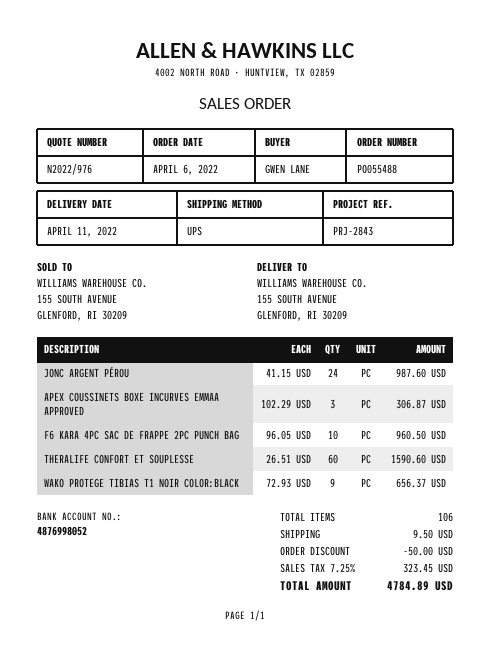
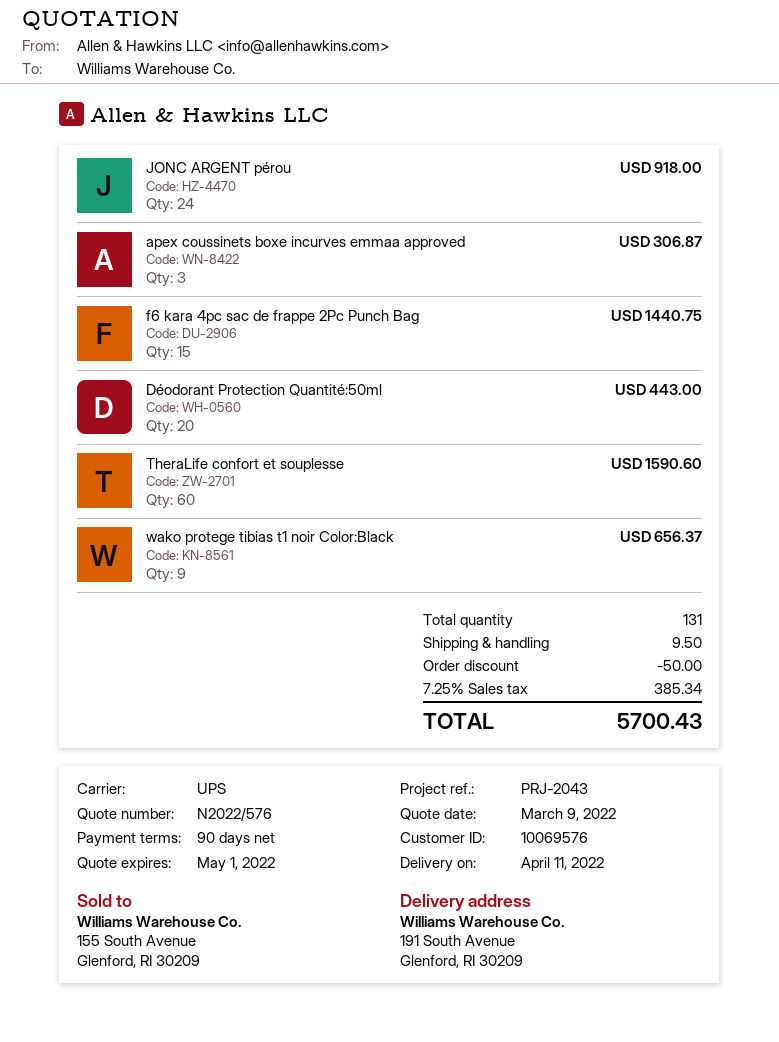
quote number: N2022/976 -> N2022/576
reference: PRJ-2843 -> PRJ-2043
ship to: 155 SOUTH AVENUE, GLENFORD, RI 30209 -> 191 South Avenue, Glenford, RI 30209
JONC ARGENT PÉROU: 24 for 987.60 -> 24 for 918.00
F6 KARA 4PC SAC DE FRAPPE 2PC PUNCH BAG: 10 for 960.50 -> 15 for 1440.75
Déodorant Protection Quantité:50ml: none -> 20 for 443.00
total quantity: 106 -> 131
tax: 7.25% = 323.45 -> 7.25% = 385.34
total: 4784.89 -> 5700.43

